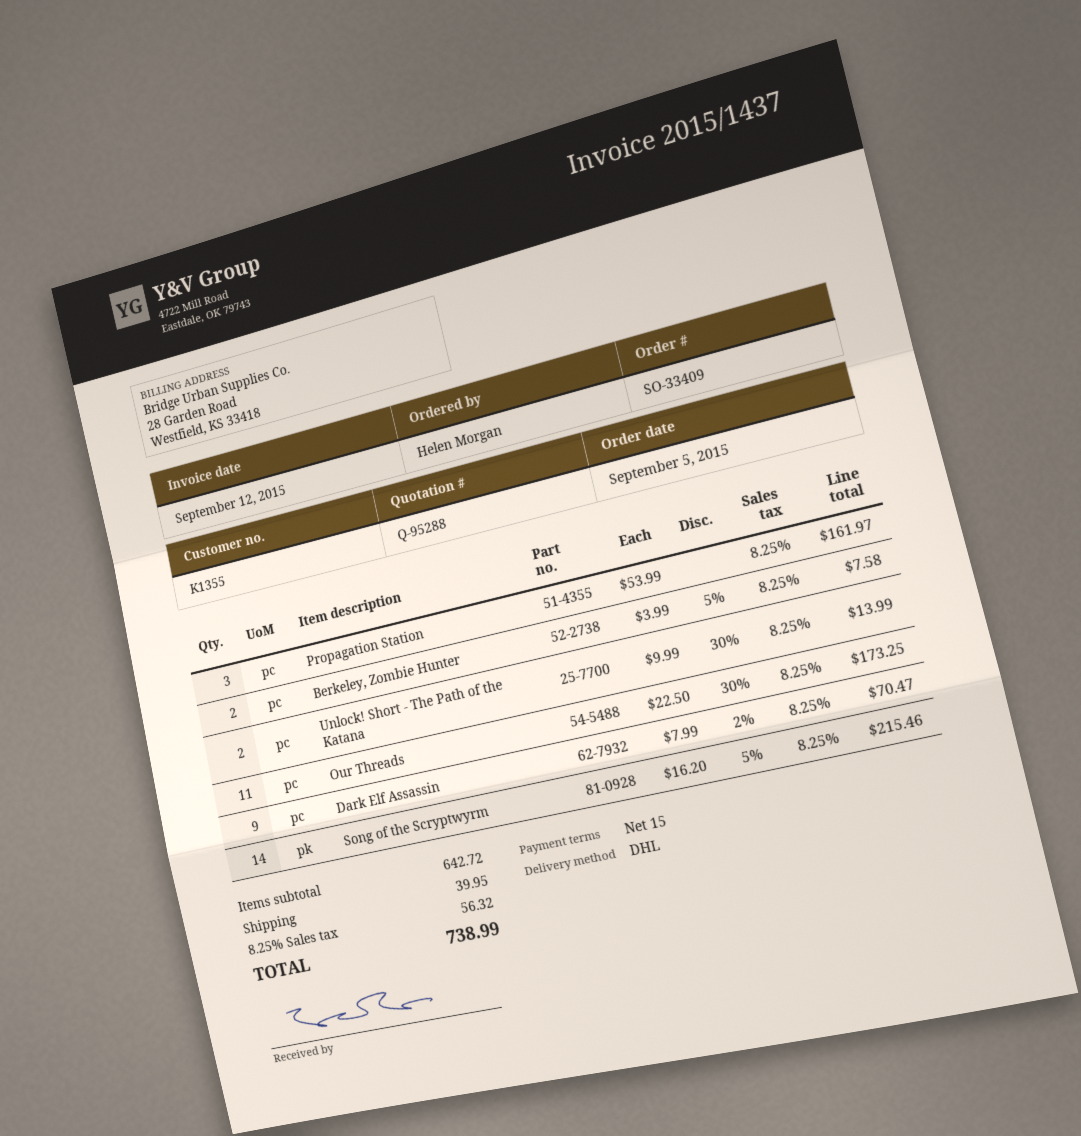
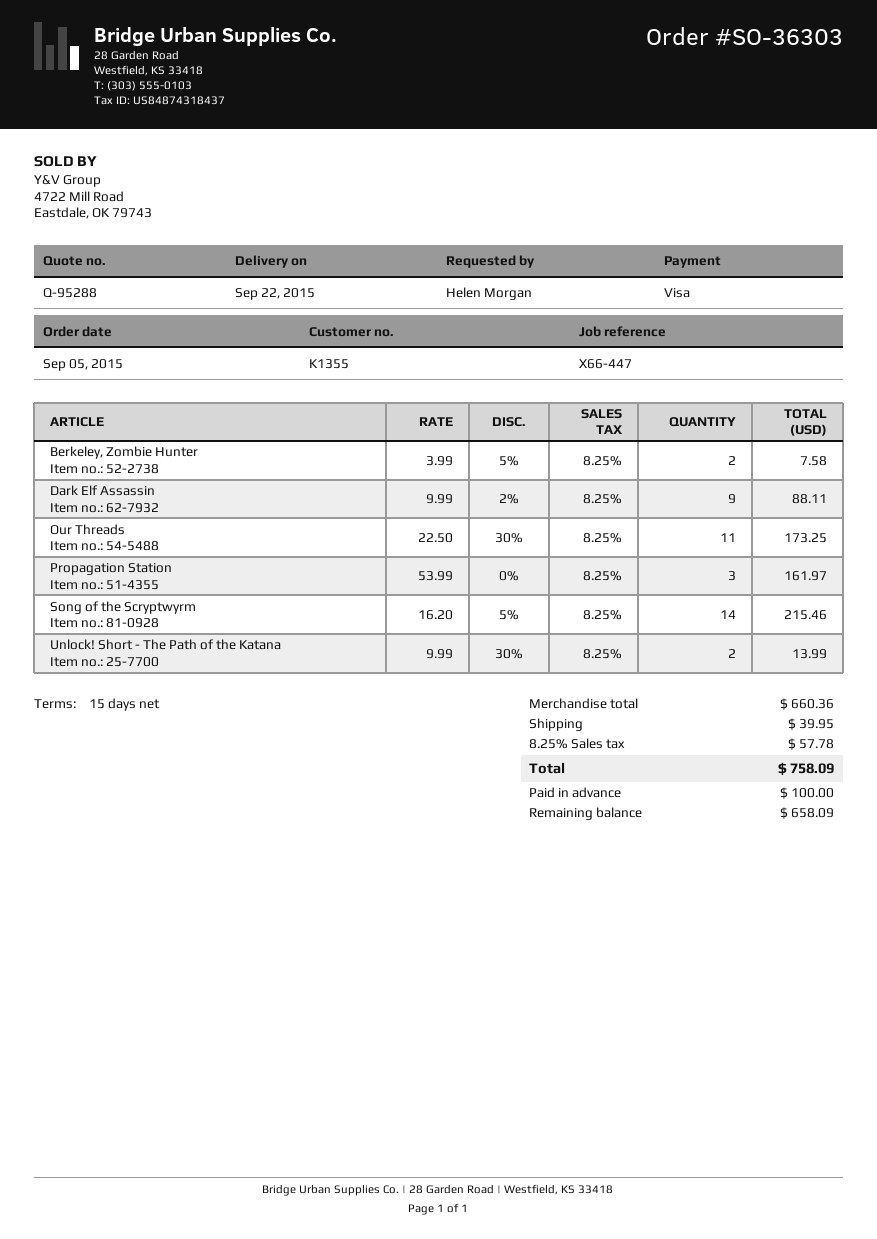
order number: SO-33409 -> SO-36303
Dark Elf Assassin: 9 x 7.99 - 2% = 70.47 -> 9 x 9.99 - 2% = 88.11
subtotal: 642.72 -> 660.36
tax: 8.25% = 56.32 -> 8.25% = 57.78
total: 738.99 -> 758.09

